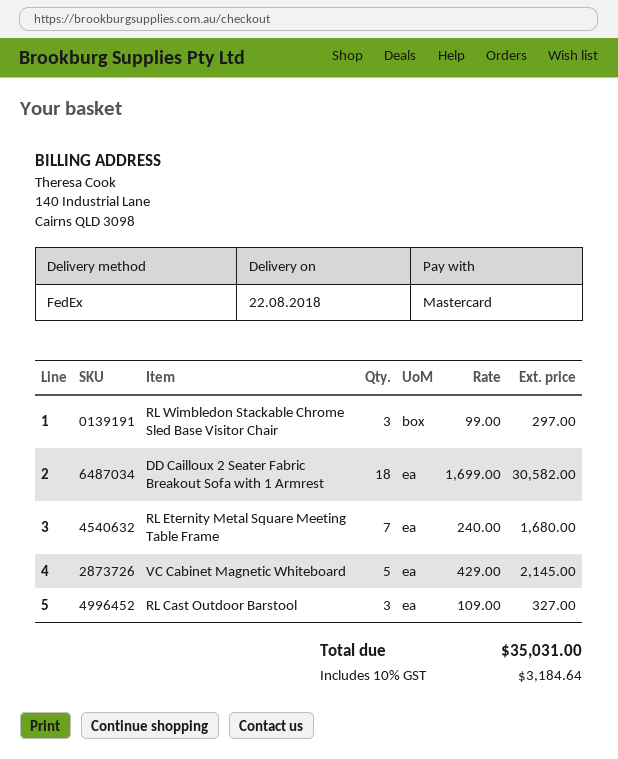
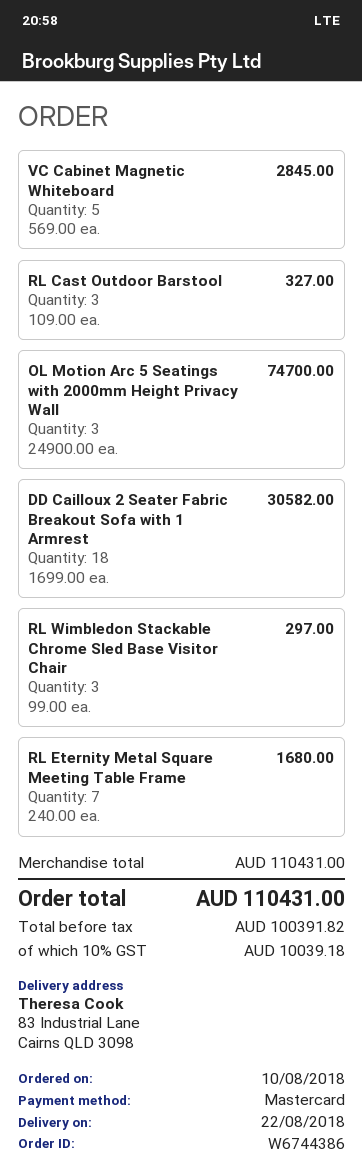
VC Cabinet Magnetic Whiteboard: 5 x 429.00 = 2145.00 -> 5 x 569.00 = 2845.00
OL Motion Arc 5 Seatings with 2000mm Height Privacy Wall: none -> 3 x 24900.00 = 74700.00
tax: 10% = 3184.64 -> 10% = 10039.18
total: 35031.00 -> 110431.00

